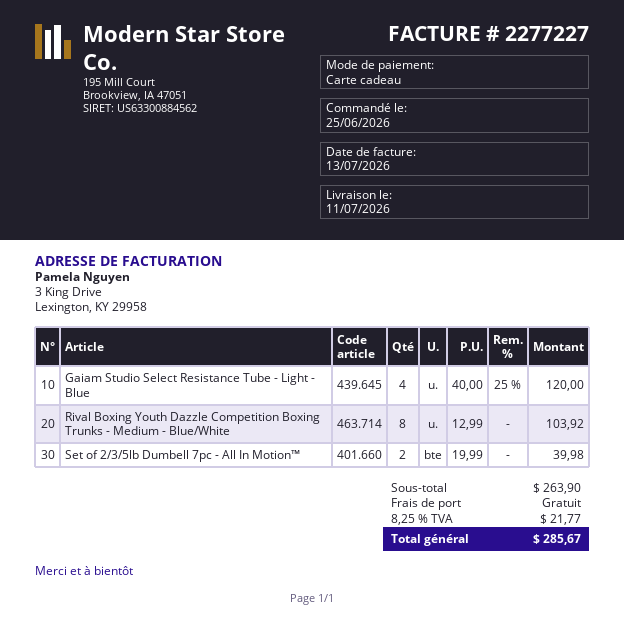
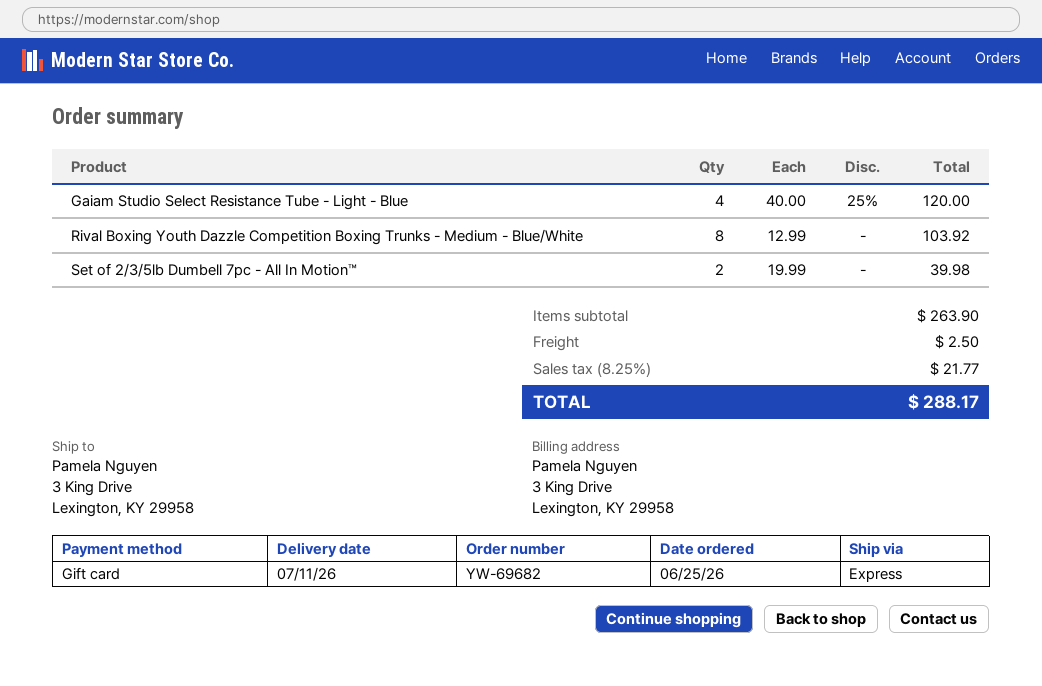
shipping: 0.00 -> 2.50
total: 285.67 -> 288.17

